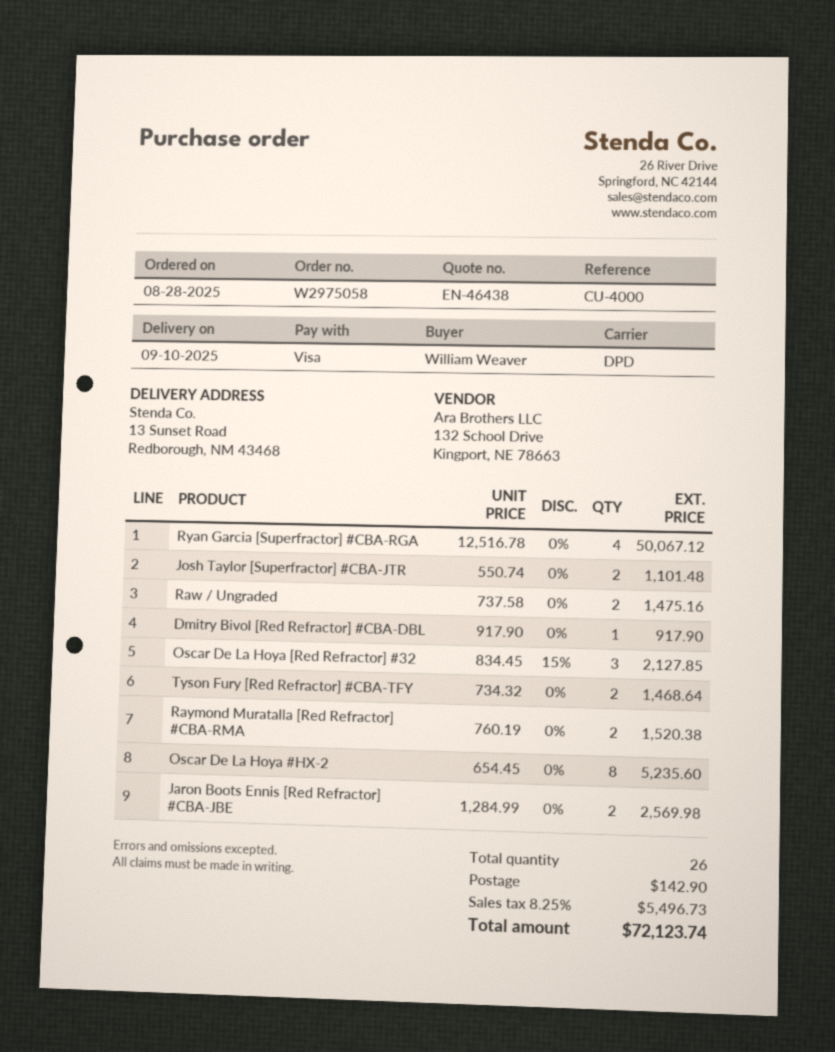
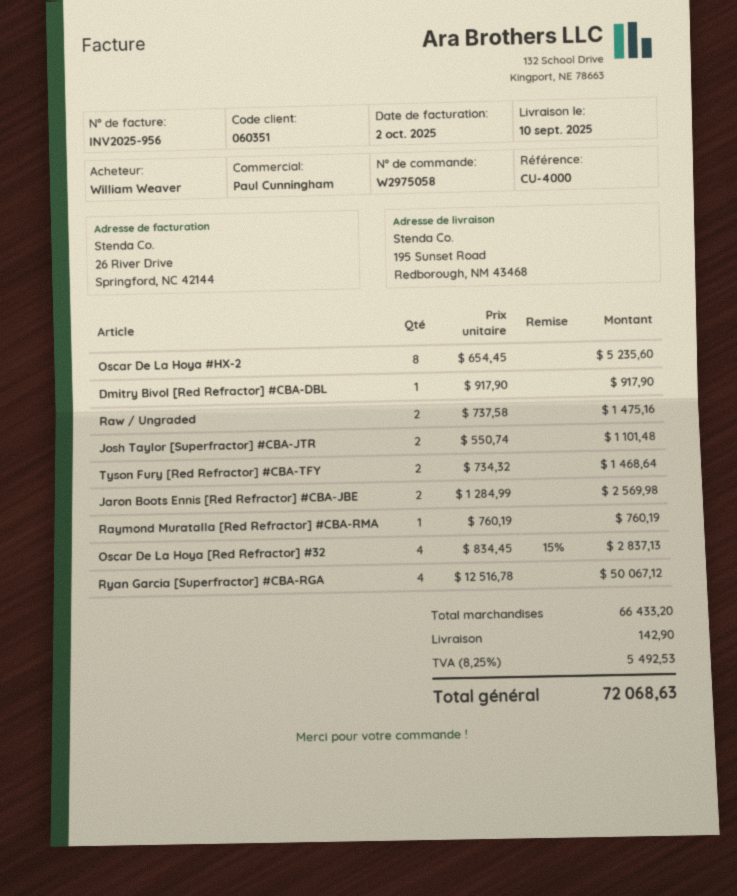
ship to: 13 Sunset Road, Redborough, NM 43468 -> 195 Sunset Road, Redborough, NM 43468
Oscar De La Hoya [Red Refractor] #32: 3 x 834.45 - 15% = 2127.85 -> 4 x 834.45 - 15% = 2837.13
Raymond Muratalla [Red Refractor] #CBA-RMA: 2 x 760.19 = 1520.38 -> 1 x 760.19 = 760.19
tax: 8.25% = 5496.73 -> 8.25% = 5492.53
total: 72123.74 -> 72068.63

